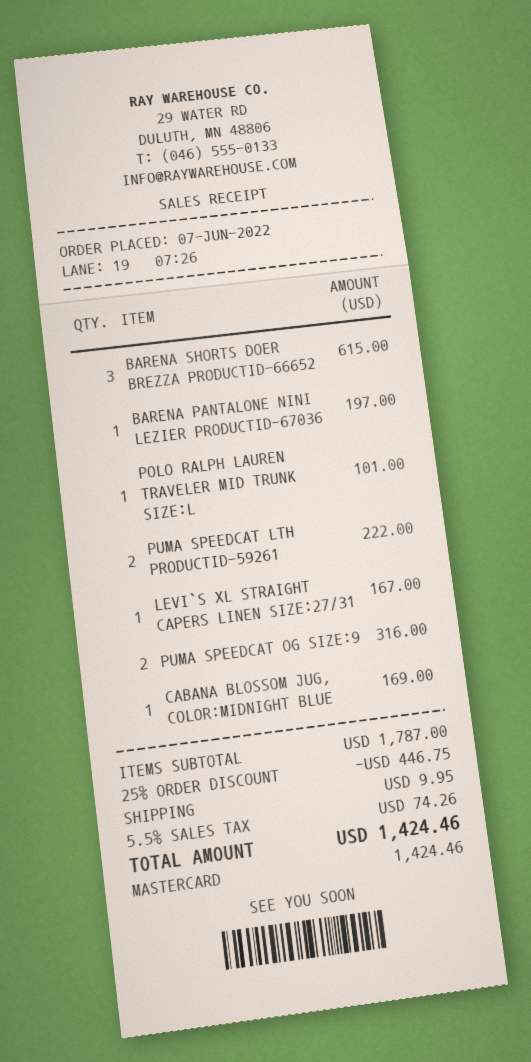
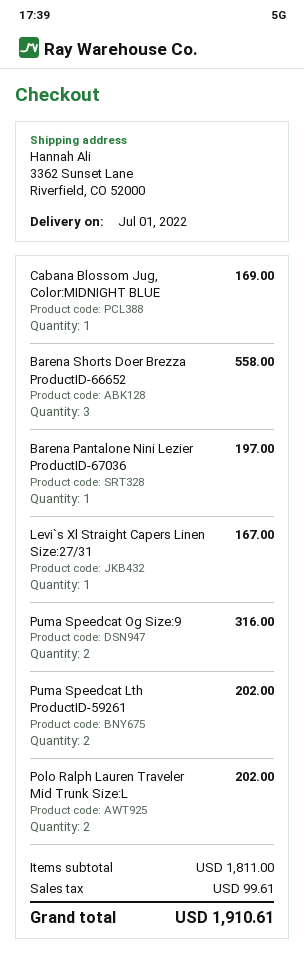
BARENA SHORTS DOER BREZZA PRODUCTID-66652: 3 for 615.00 -> 3 for 558.00
POLO RALPH LAUREN TRAVELER MID TRUNK SIZE:L: 1 for 101.00 -> 2 for 202.00
PUMA SPEEDCAT LTH PRODUCTID-59261: 2 for 222.00 -> 2 for 202.00
subtotal: 1787.00 -> 1811.00
discount: 25% = 446.75 -> none
shipping: 9.95 -> none
tax: 74.26 -> 99.61
total: 1424.46 -> 1910.61

